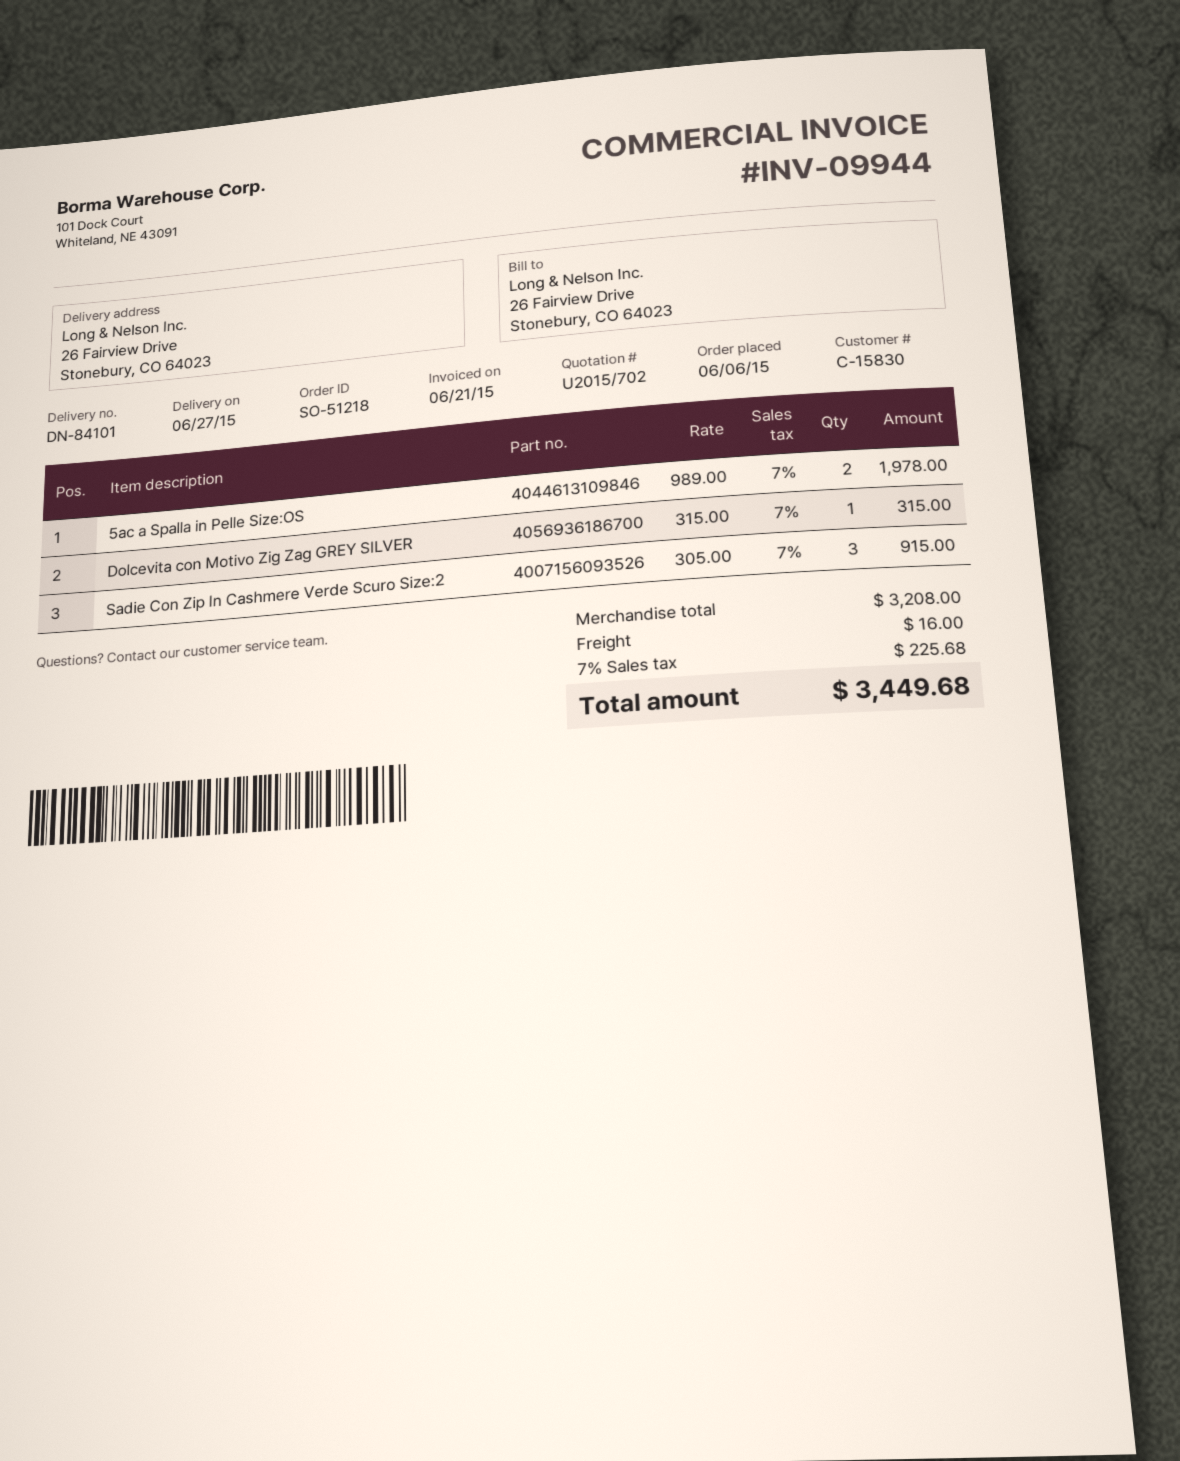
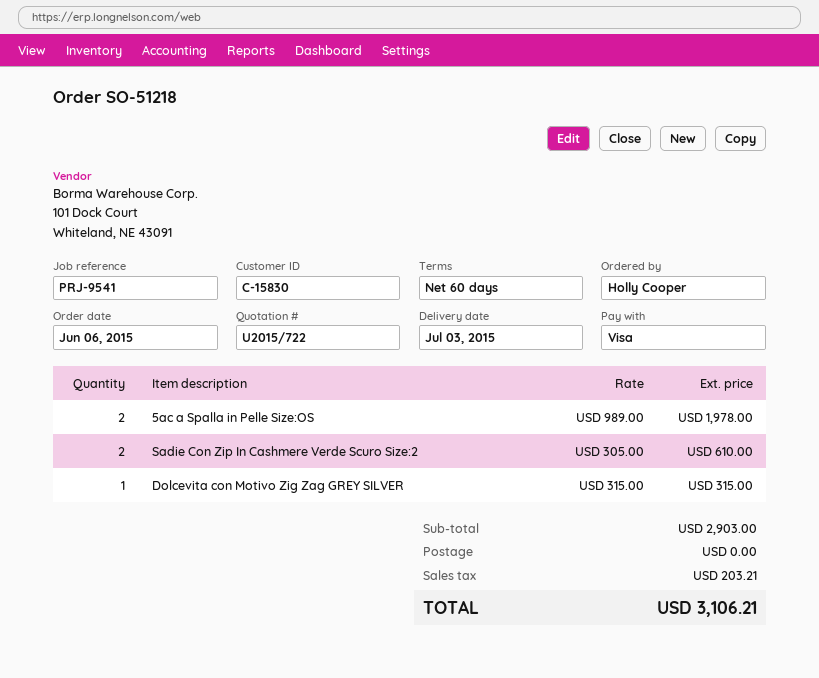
quote number: U2015/702 -> U2015/722
delivery date: 2015-06-27 -> 2015-07-03
Sadie Con Zip In Cashmere Verde Scuro Size:2: 3 x 305.00 = 915.00 -> 2 x 305.00 = 610.00
subtotal: 3208.00 -> 2903.00
shipping: 16.00 -> 0.00
tax: 225.68 -> 203.21
total: 3449.68 -> 3106.21

